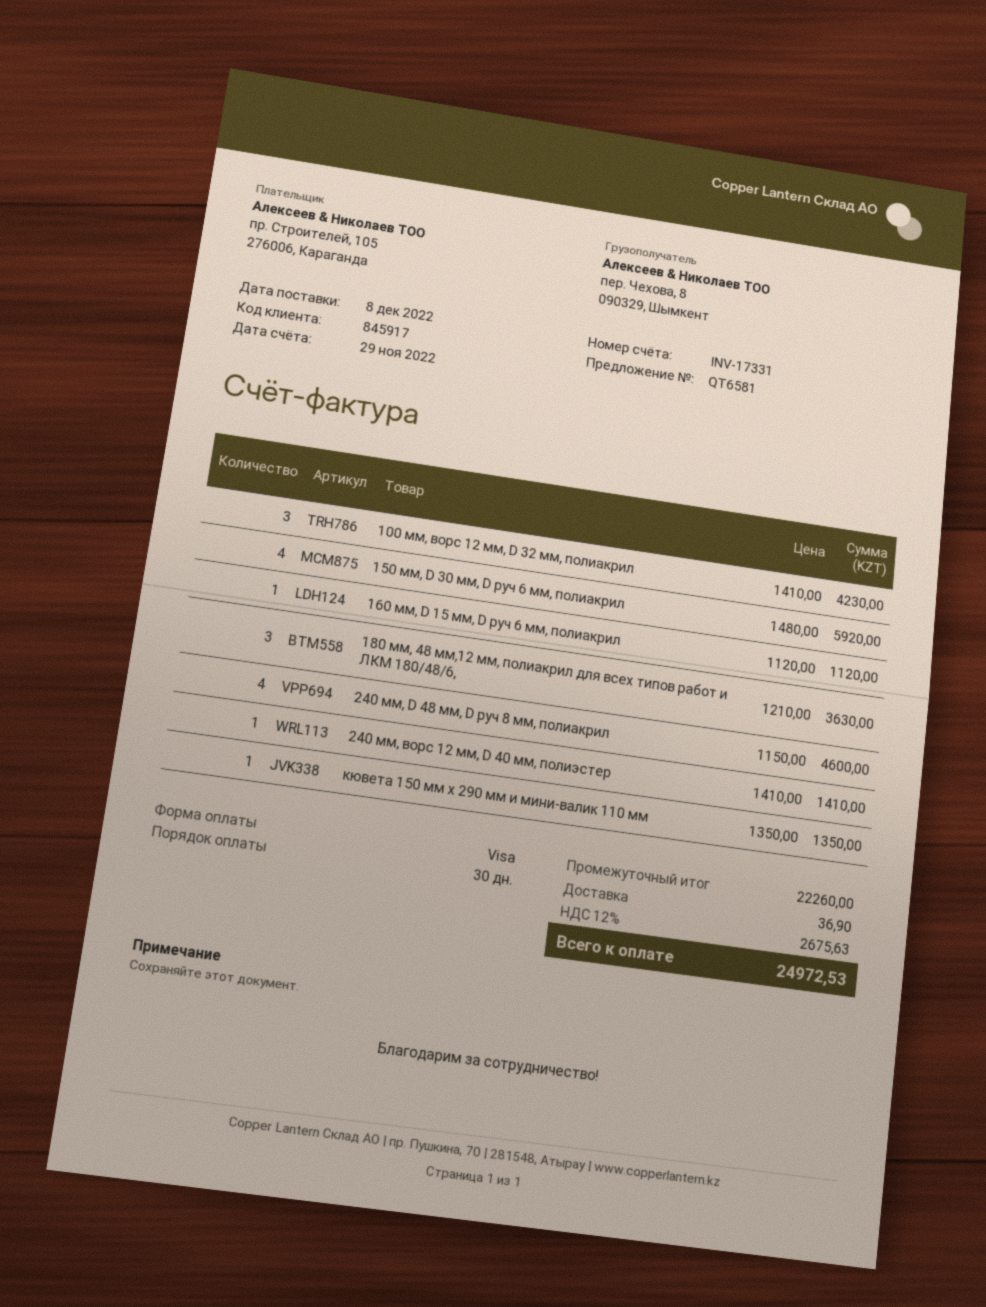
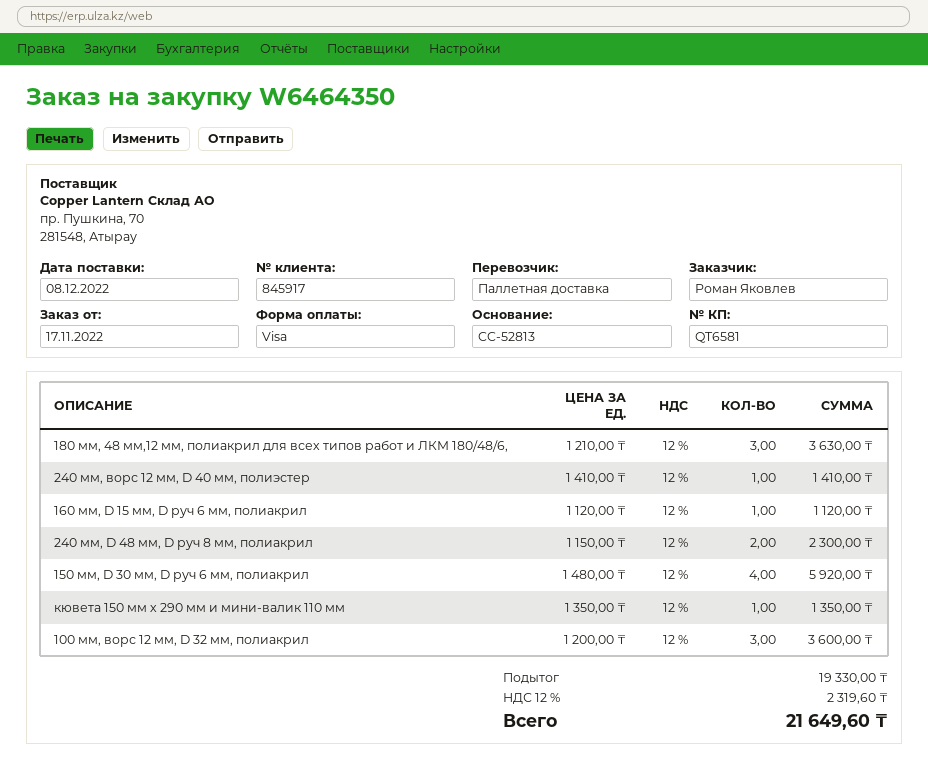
100 мм, ворс 12 мм, D 32 мм, полиакрил: 3 x 1410.00 = 4230.00 -> 3 x 1200.00 = 3600.00
240 мм, D 48 мм, D руч 8 мм, полиакрил: 4 x 1150.00 = 4600.00 -> 2 x 1150.00 = 2300.00
subtotal: 22260.00 -> 19330.00
shipping: 36.90 -> none
tax: 12% = 2675.63 -> 12% = 2319.60
total: 24972.53 -> 21649.60

